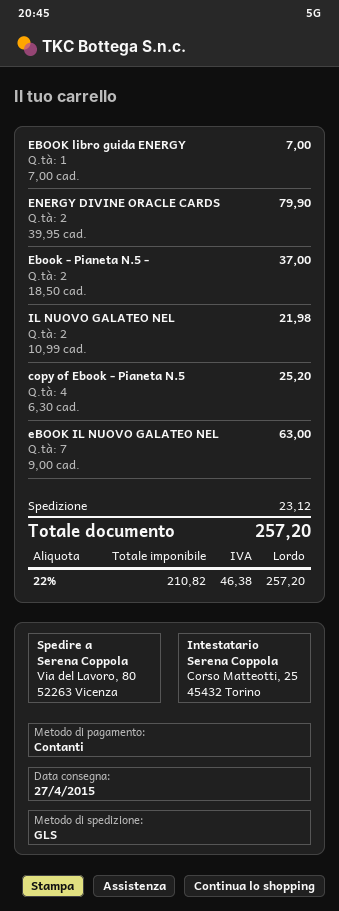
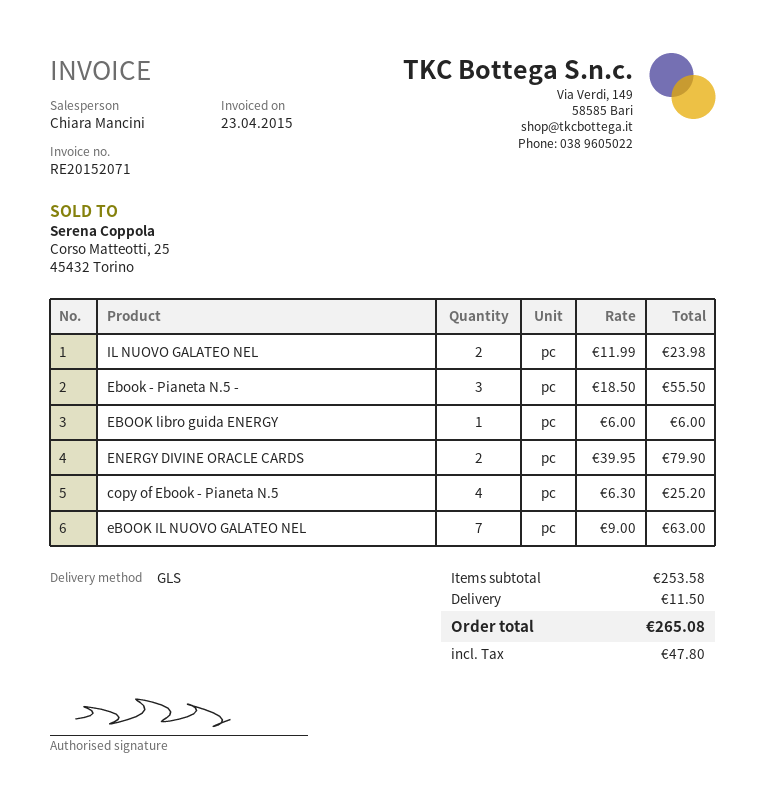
EBOOK libro guida ENERGY: 1 x 7.00 = 7.00 -> 1 x 6.00 = 6.00
Ebook - Pianeta N.5 -: 2 x 18.50 = 37.00 -> 3 x 18.50 = 55.50
IL NUOVO GALATEO NEL: 2 x 10.99 = 21.98 -> 2 x 11.99 = 23.98
shipping: 23.12 -> 11.50
tax: 46.38 -> 47.80
total: 257.20 -> 265.08

